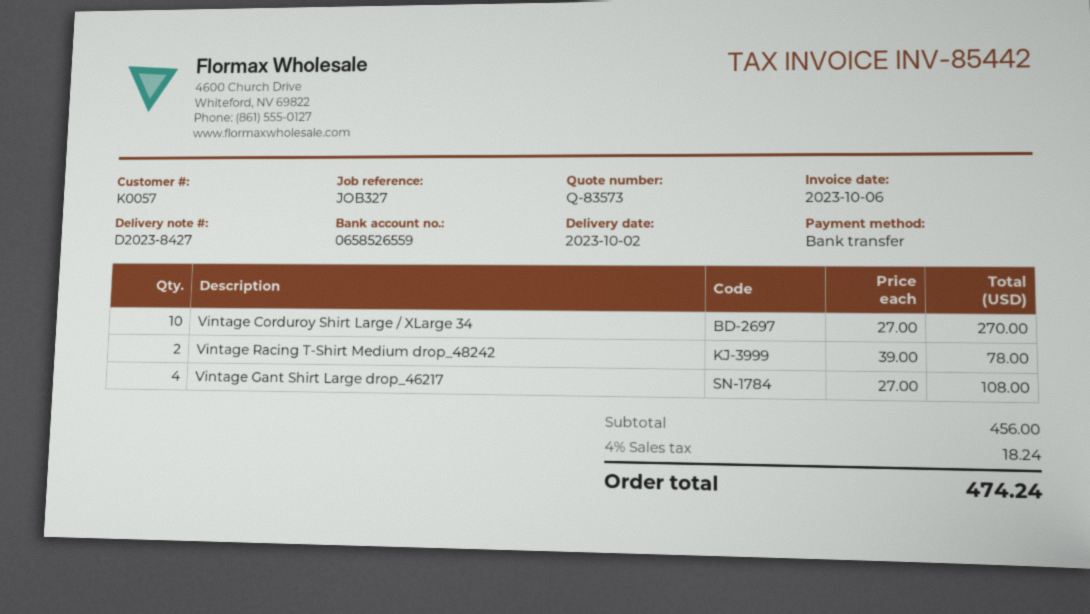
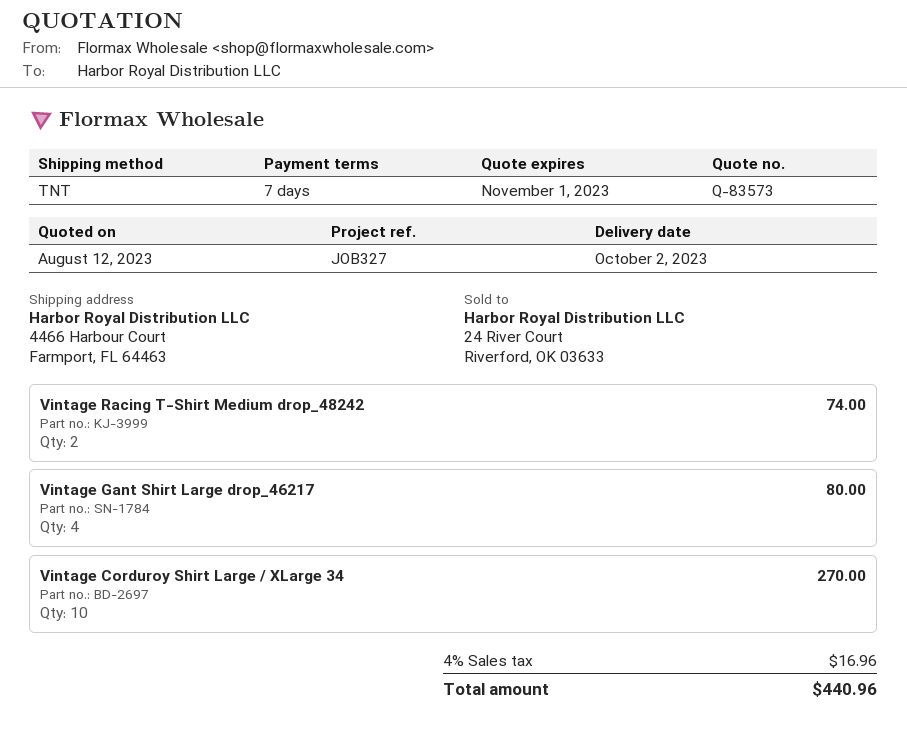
Vintage Racing T-Shirt Medium drop_48242: 2 for 78.00 -> 2 for 74.00
Vintage Gant Shirt Large drop_46217: 4 for 108.00 -> 4 for 80.00
tax: 4% = 18.24 -> 4% = 16.96
total: 474.24 -> 440.96

